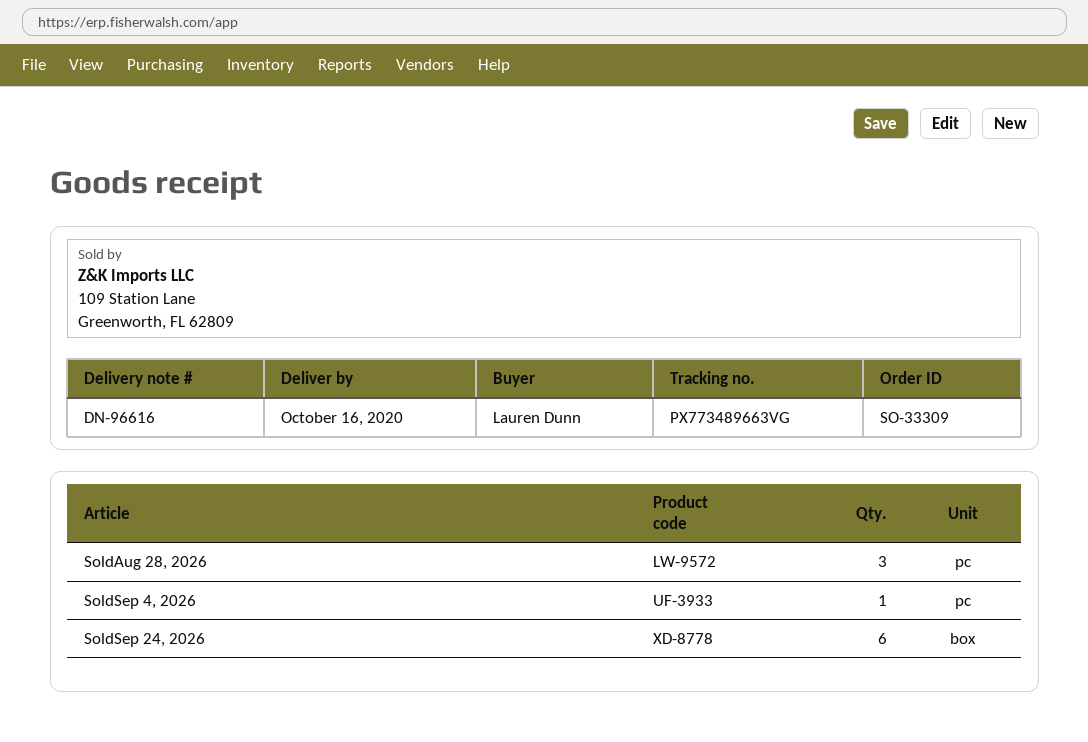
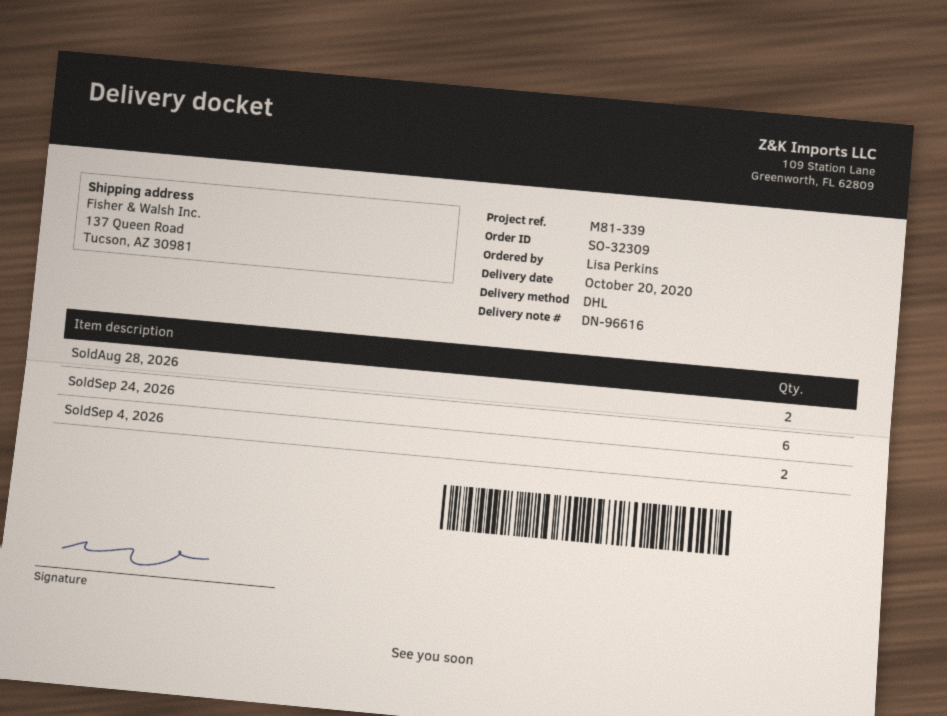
order number: SO-33309 -> SO-32309
delivery date: 2020-10-16 -> 2020-10-20
ordered by: Lauren Dunn -> Lisa Perkins
SoldAug 28, 2026: 3 -> 2
SoldSep 4, 2026: 1 -> 2

